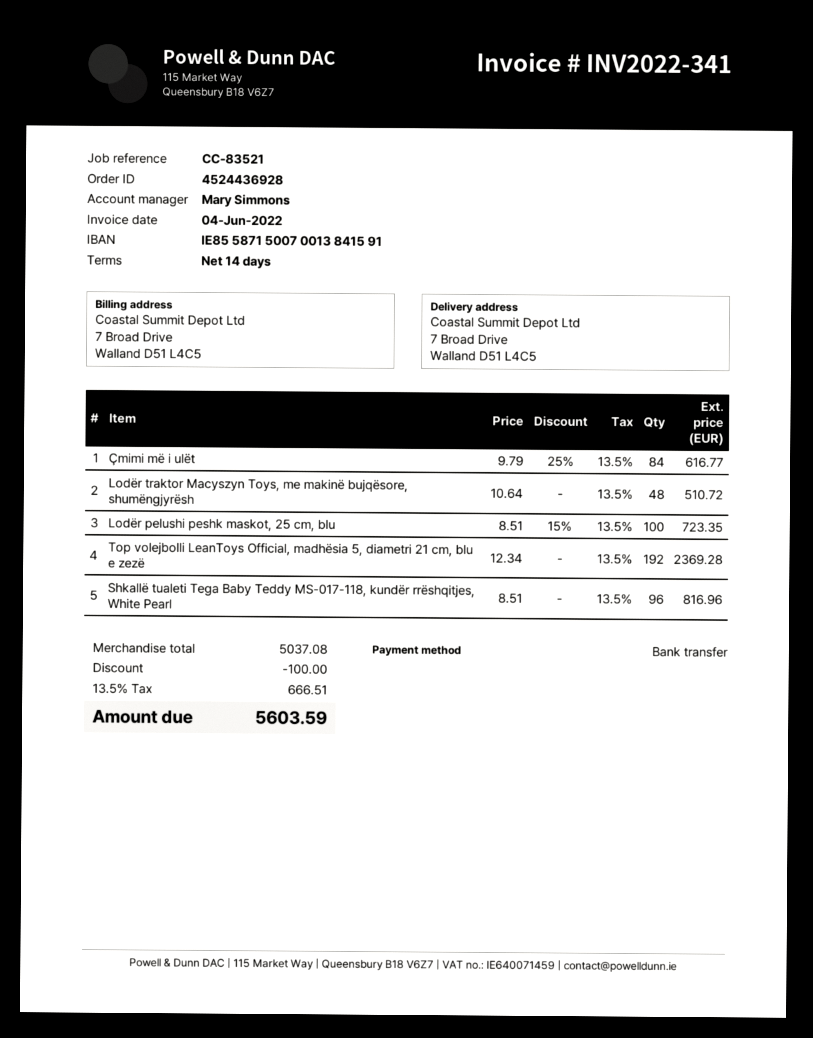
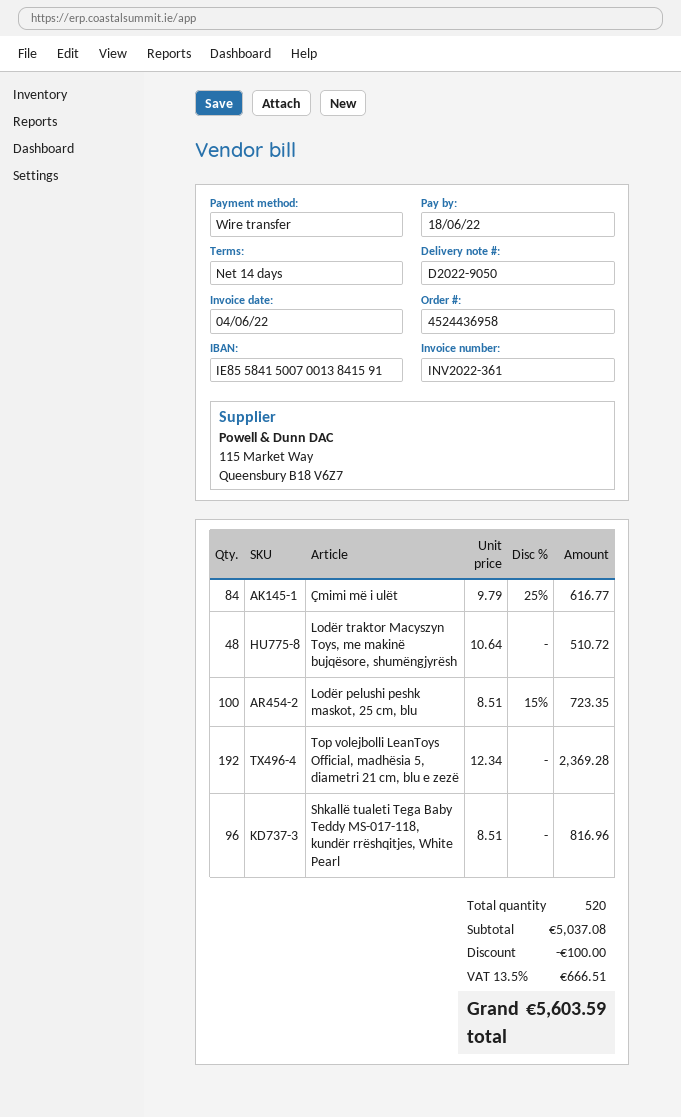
order number: 4524436928 -> 4524436958
invoice number: INV2022-341 -> INV2022-361
bank account: IE85587150070013841591 -> IE85584150070013841591

